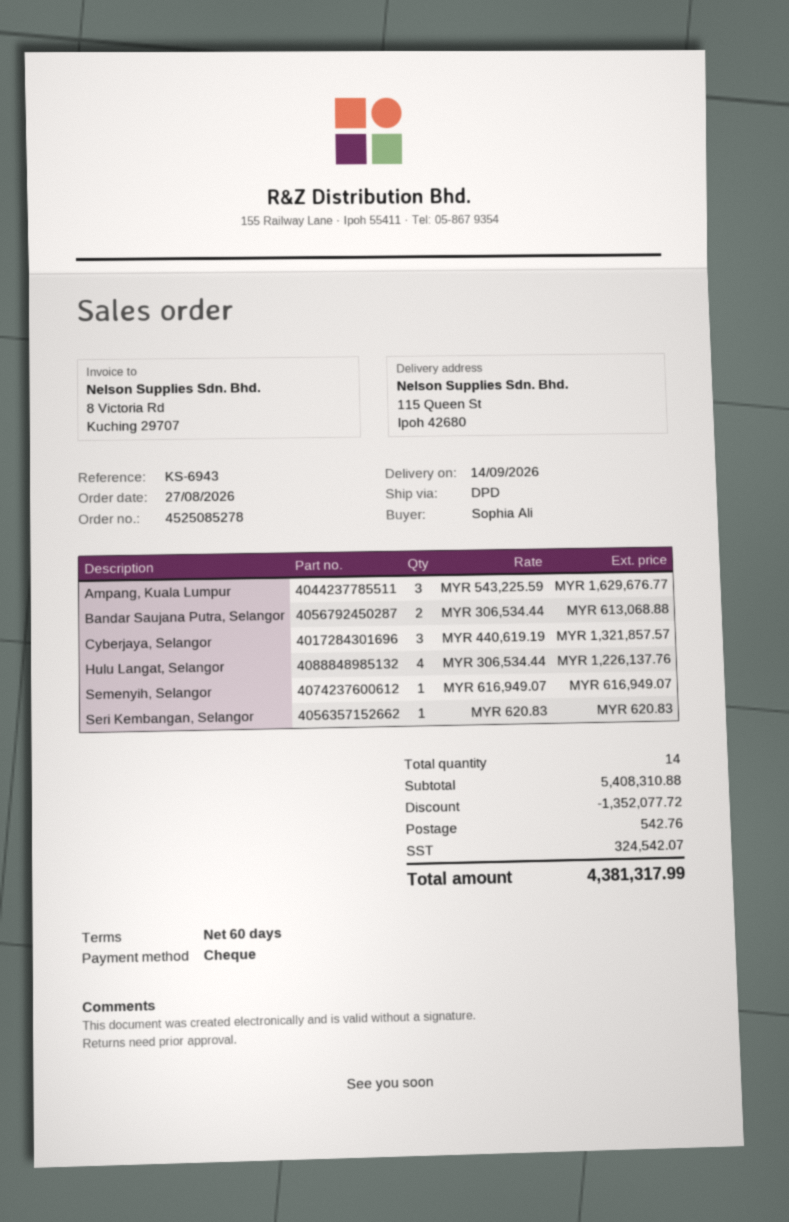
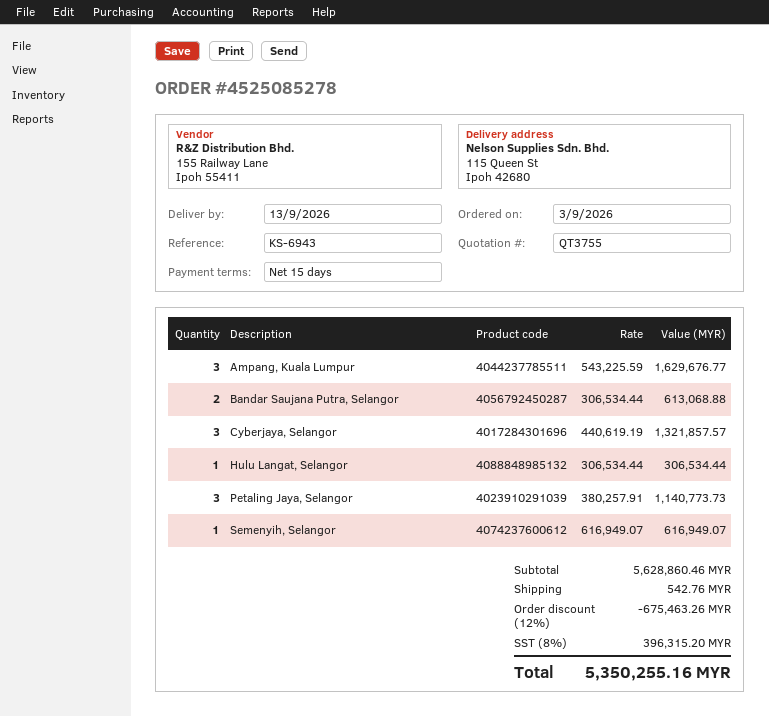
order date: 2026-08-27 -> 2026-09-03
delivery date: 2026-09-14 -> 2026-09-13
payment terms: 60 days -> 15 days
Hulu Langat, Selangor: 4 x 306534.44 = 1226137.76 -> 1 x 306534.44 = 306534.44
Seri Kembangan, Selangor: 1 x 620.83 = 620.83 -> none
Petaling Jaya, Selangor: none -> 3 x 380257.91 = 1140773.73
subtotal: 5408310.88 -> 5628860.46
discount: 1352077.72 -> 675463.26
tax: 324542.07 -> 396315.20
total: 4381317.99 -> 5350255.16

